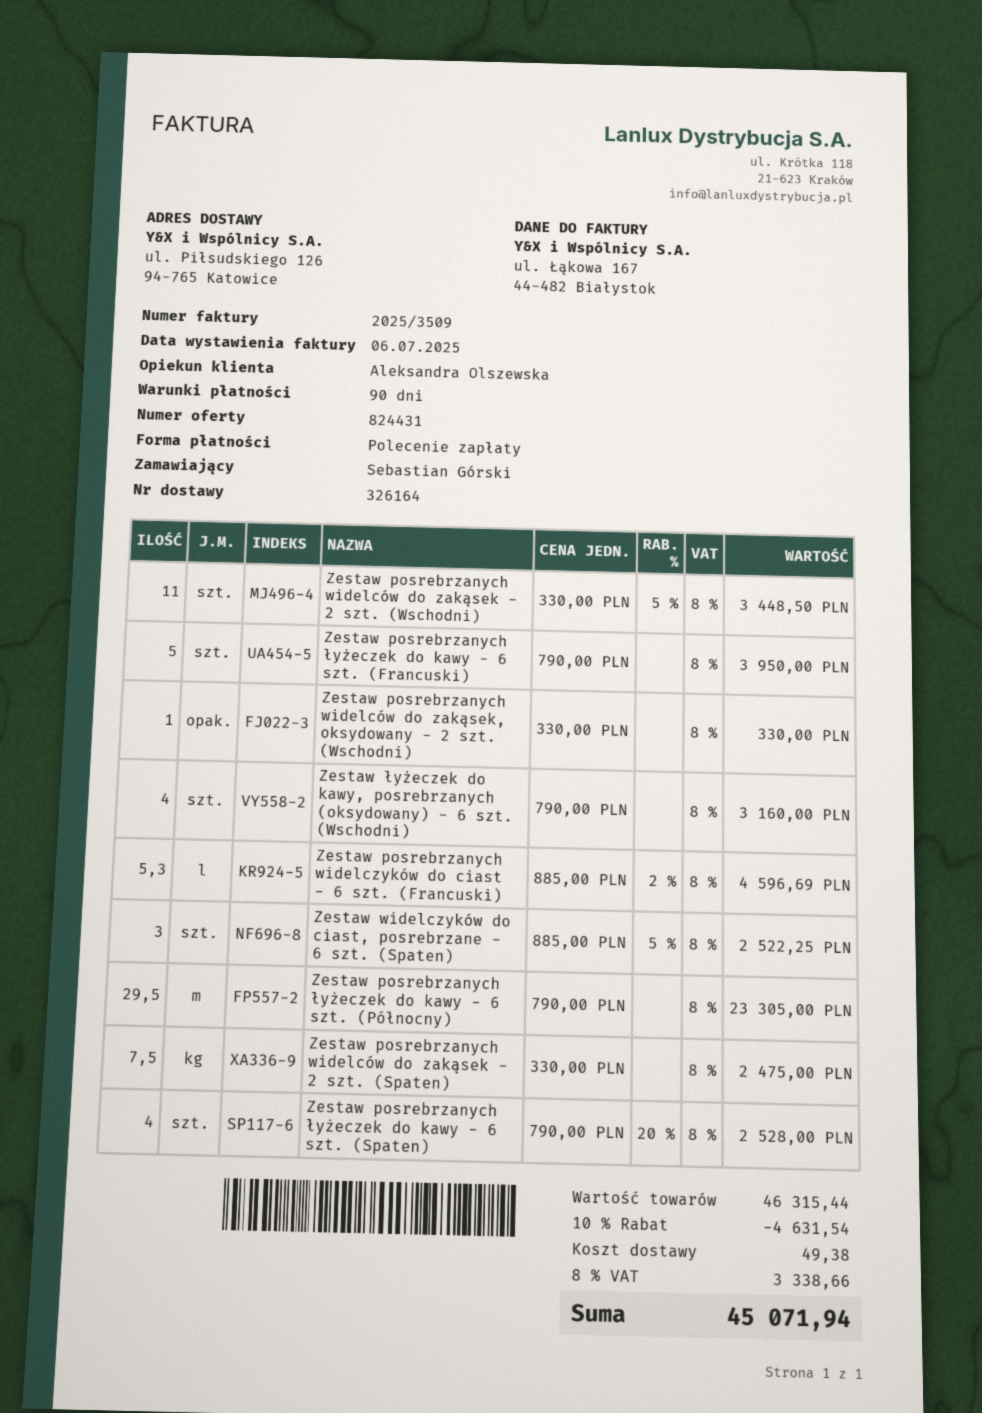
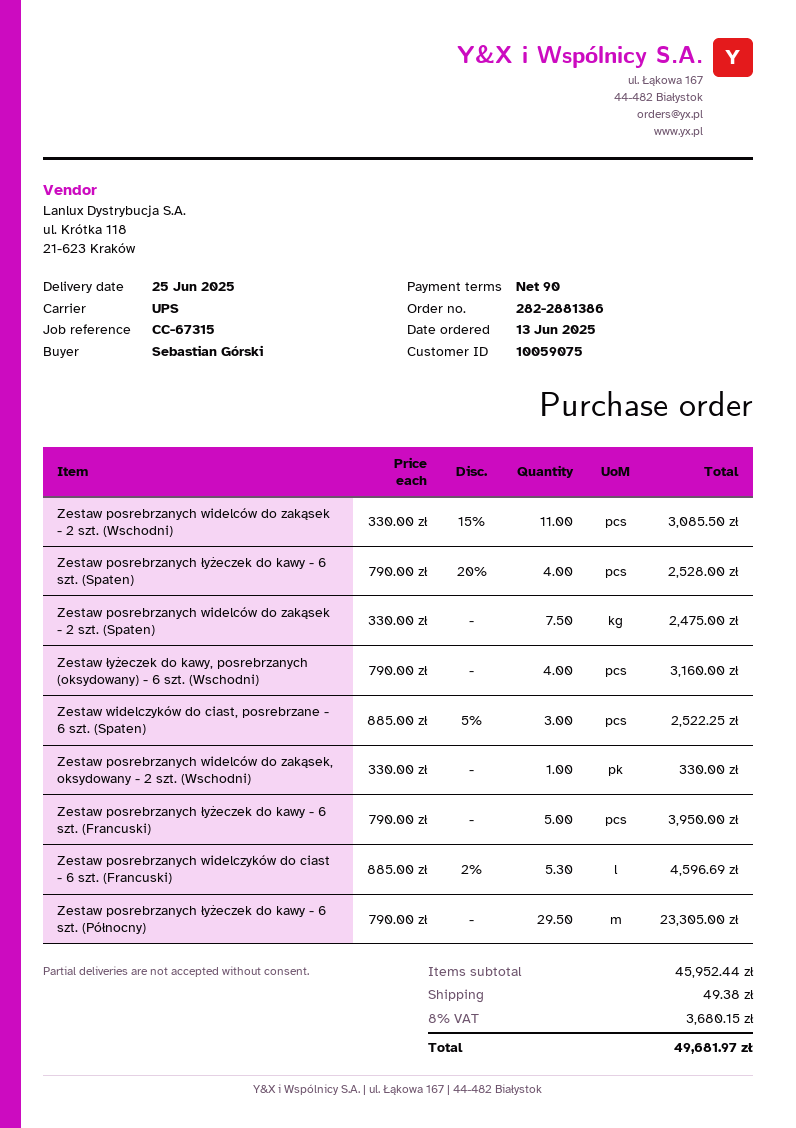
Zestaw posrebrzanych widelców do zakąsek - 2 szt. (Wschodni): 11 x 330.00 - 5% = 3448.50 -> 11 x 330.00 - 15% = 3085.50
subtotal: 46315.44 -> 45952.44
discount: 10% = 4631.54 -> none
tax: 8% = 3338.66 -> 8% = 3680.15
total: 45071.94 -> 49681.97

